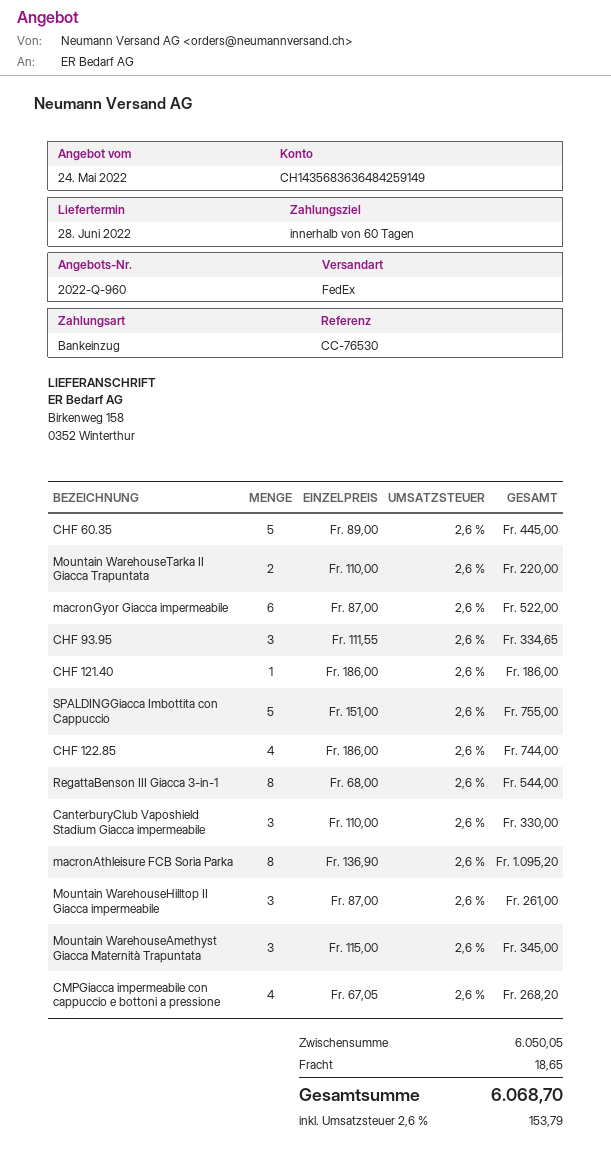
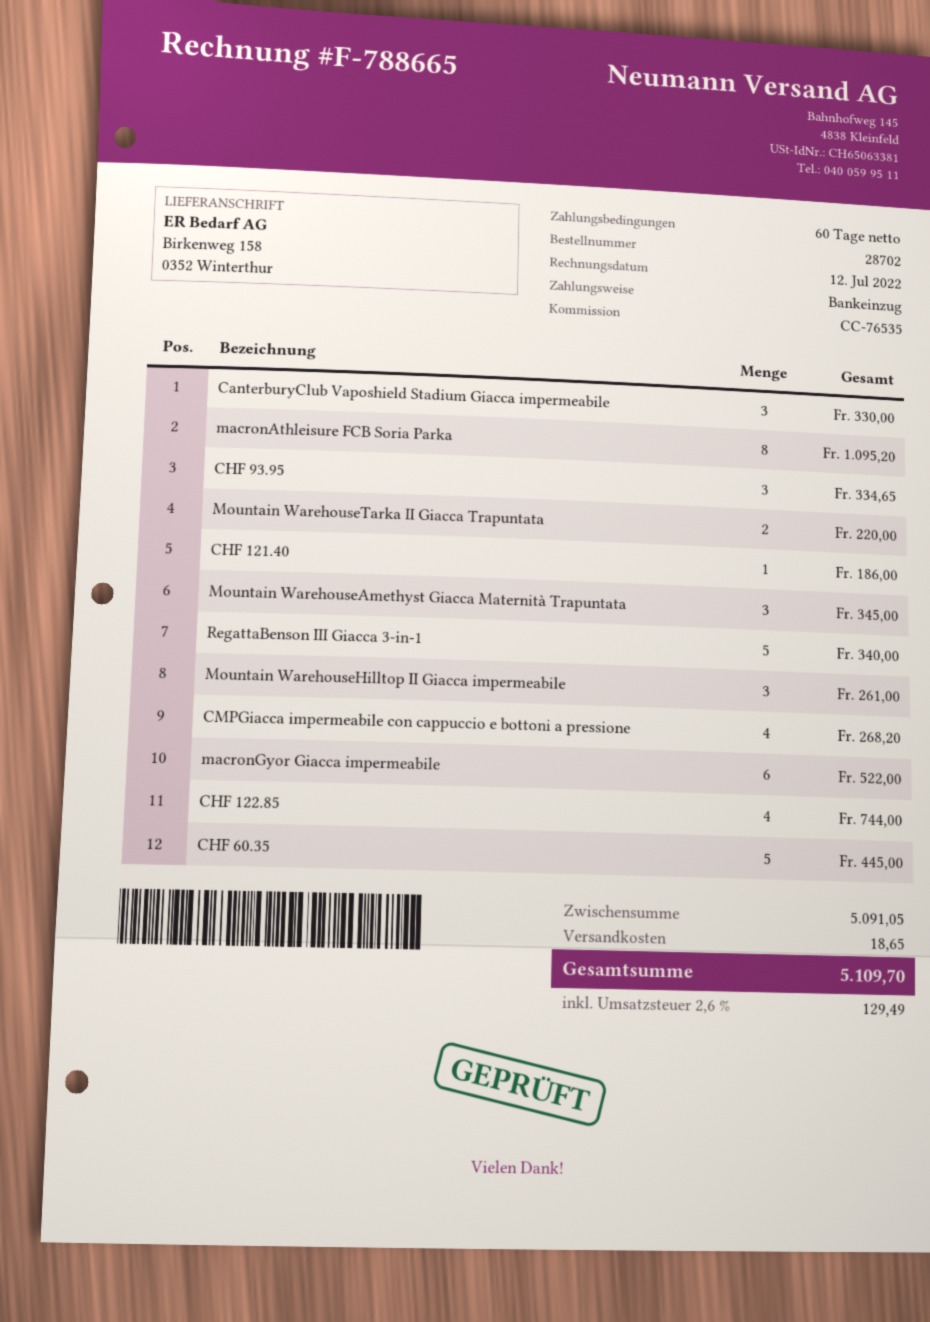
reference: CC-76530 -> CC-76535
SPALDINGGiacca Imbottita con Cappuccio: 5 for 755.00 -> none
RegattaBenson III Giacca 3-in-1: 8 for 544.00 -> 5 for 340.00
subtotal: 6050.05 -> 5091.05
tax: 2.6% = 153.79 -> 2.6% = 129.49
total: 6068.70 -> 5109.70

